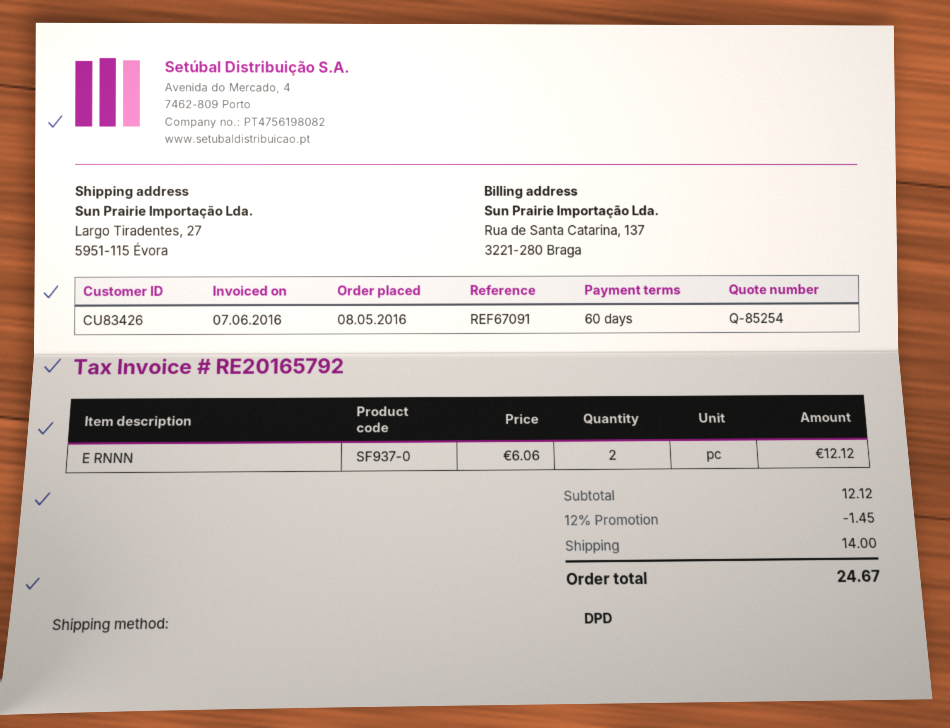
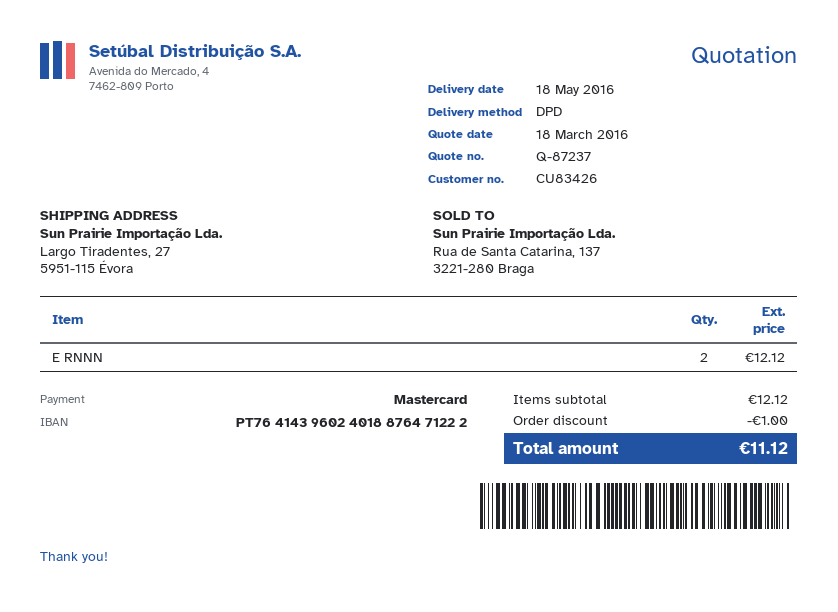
quote number: Q-85254 -> Q-87237
discount: 1.45 -> 1.00
shipping: 14.00 -> none
total: 24.67 -> 11.12

